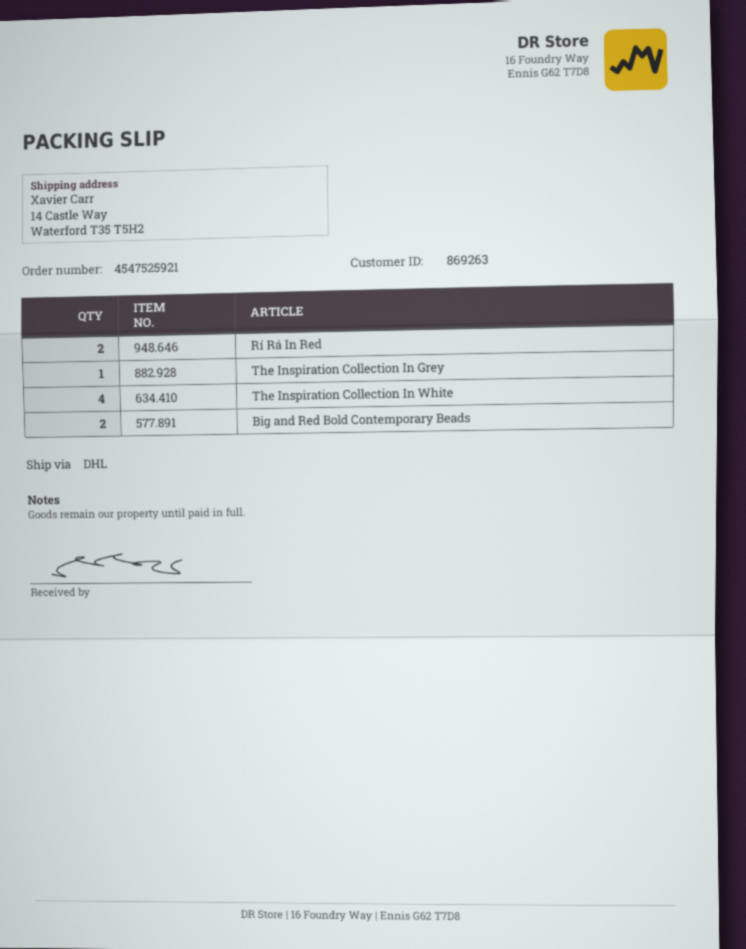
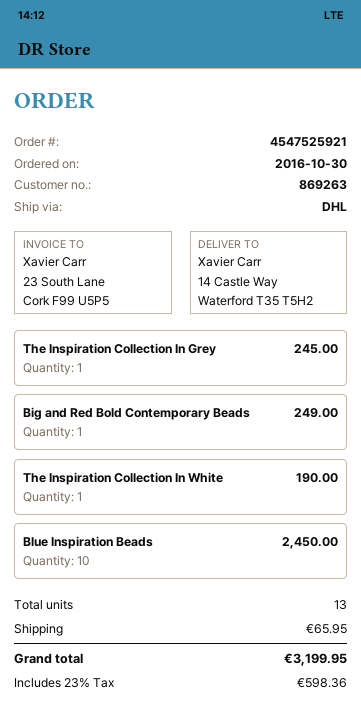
Rí Rá In Red: 2 -> none
The Inspiration Collection In White: 4 -> 1
Big and Red Bold Contemporary Beads: 2 -> 1
Blue Inspiration Beads: none -> 10

